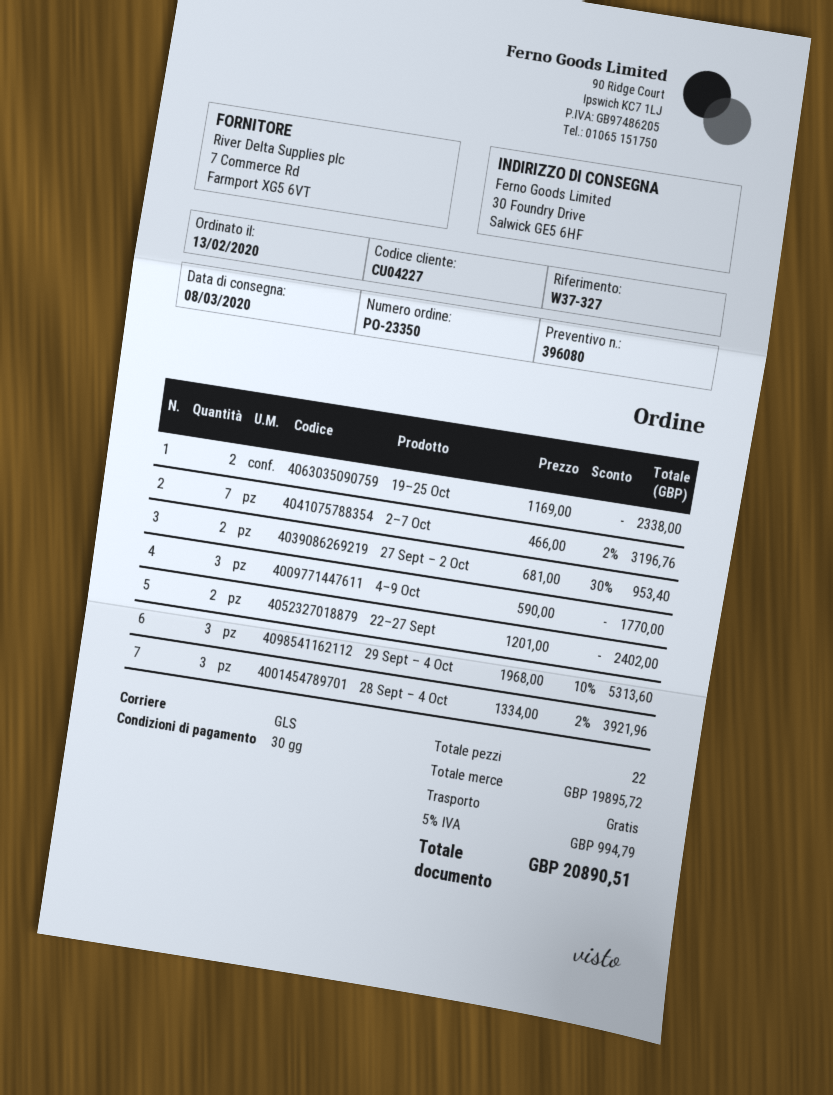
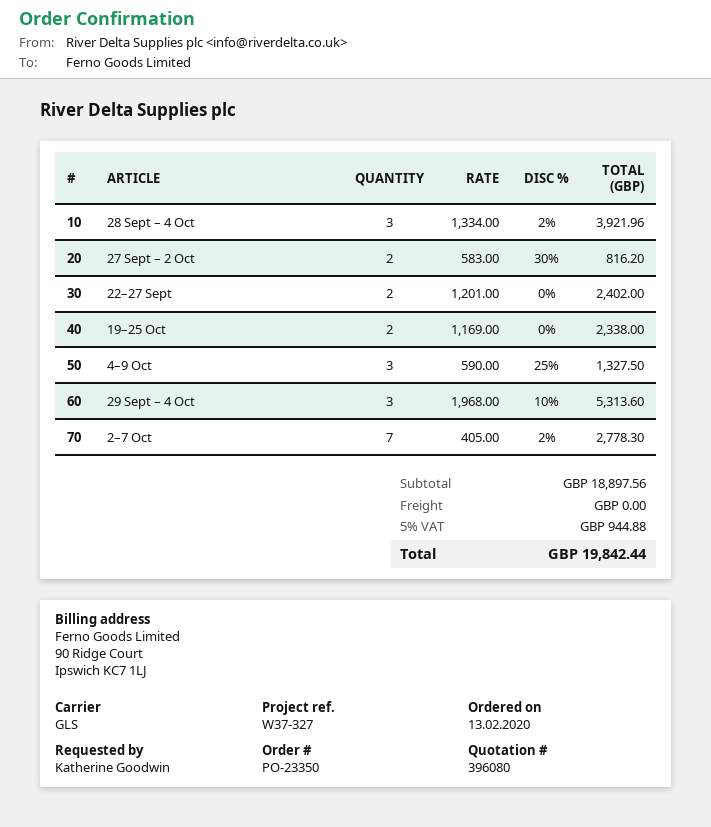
2–7 Oct: 7 x 466.00 - 2% = 3196.76 -> 7 x 405.00 - 2% = 2778.30
27 Sept – 2 Oct: 2 x 681.00 - 30% = 953.40 -> 2 x 583.00 - 30% = 816.20
4–9 Oct: 3 x 590.00 = 1770.00 -> 3 x 590.00 - 25% = 1327.50
subtotal: 19895.72 -> 18897.56
tax: 5% = 994.79 -> 5% = 944.88
total: 20890.51 -> 19842.44

